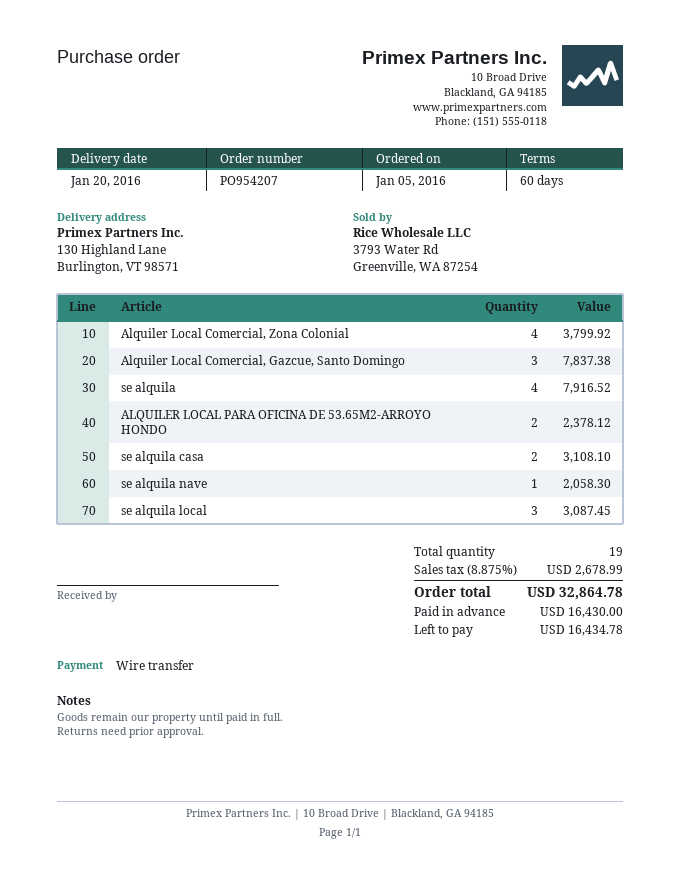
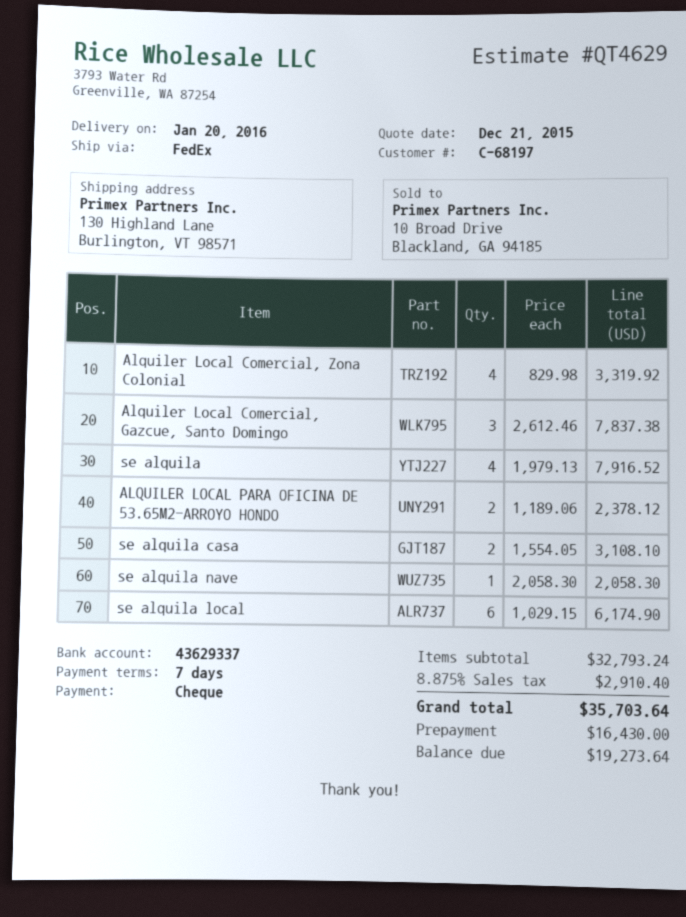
payment terms: 60 days -> 7 days
payment method: bank transfer -> cheque
Alquiler Local Comercial, Zona Colonial: 4 for 3799.92 -> 4 for 3319.92
se alquila local: 3 for 3087.45 -> 6 for 6174.90
tax: 8.875% = 2678.99 -> 8.875% = 2910.40
total: 32864.78 -> 35703.64
balance: 16434.78 -> 19273.64

